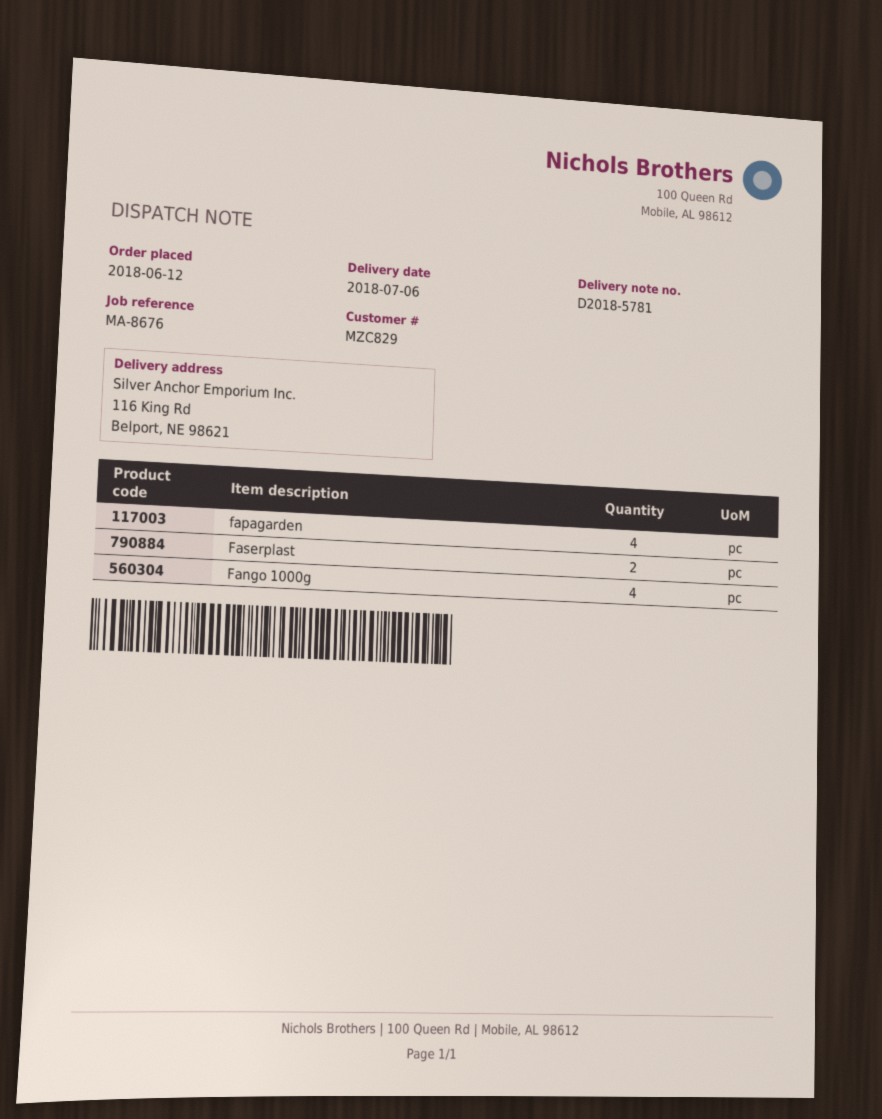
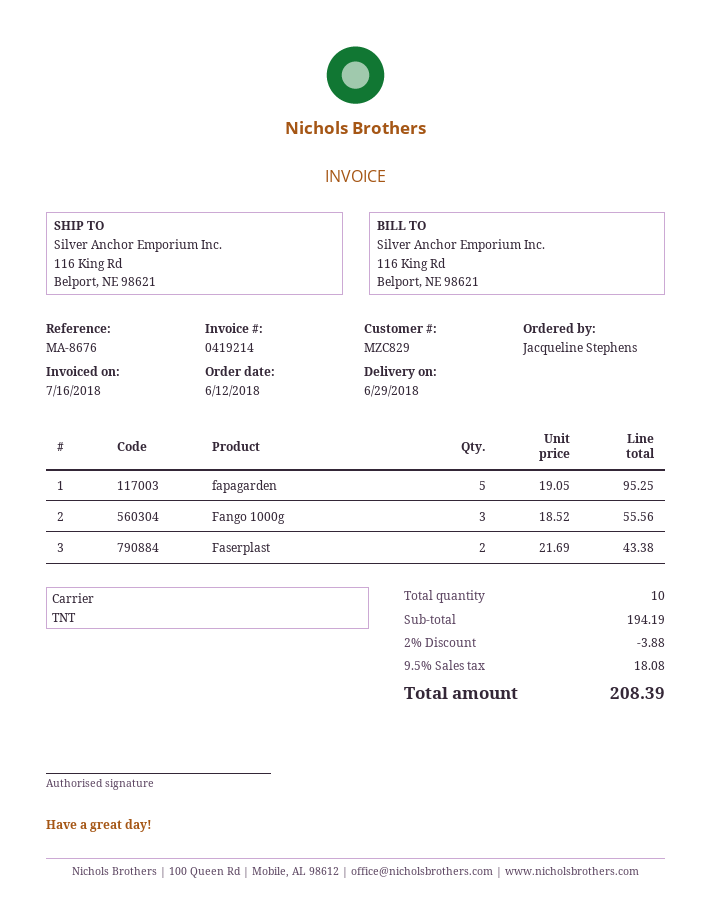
delivery date: 2018-07-06 -> 2018-06-29
fapagarden: 4 -> 5
Fango 1000g: 4 -> 3

